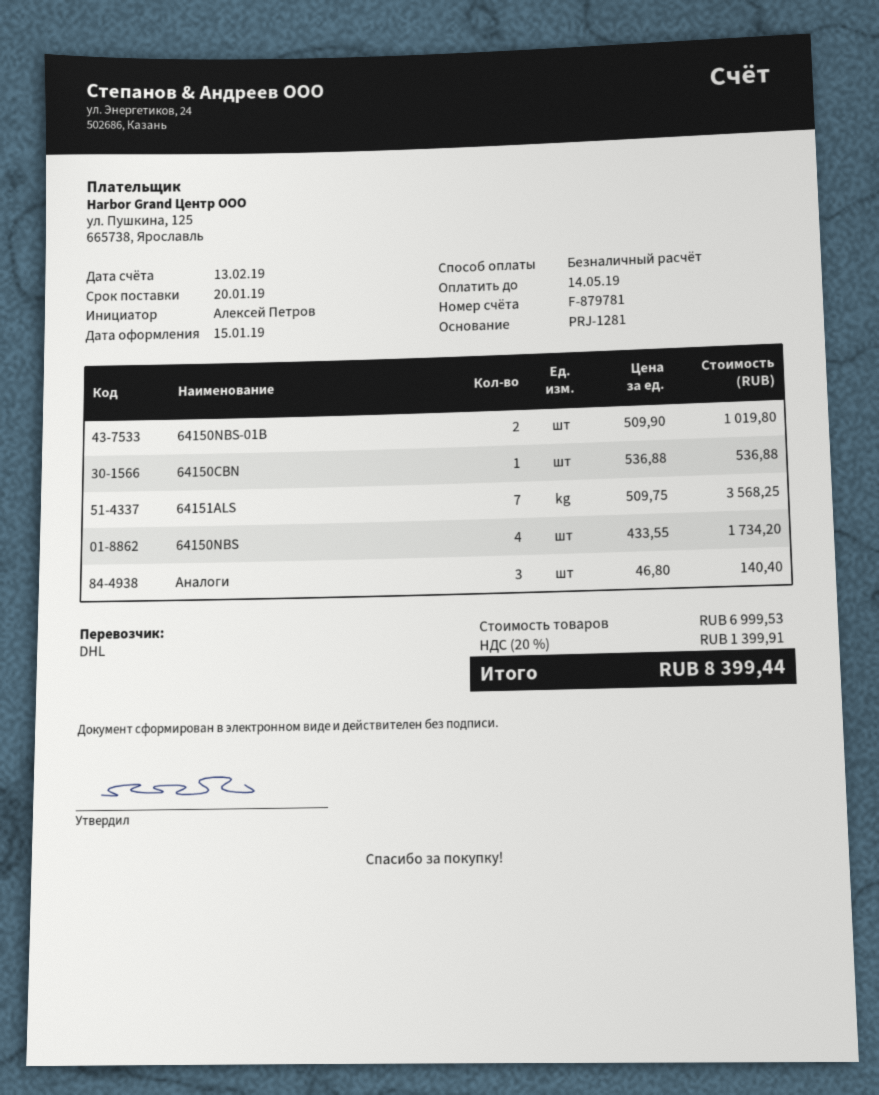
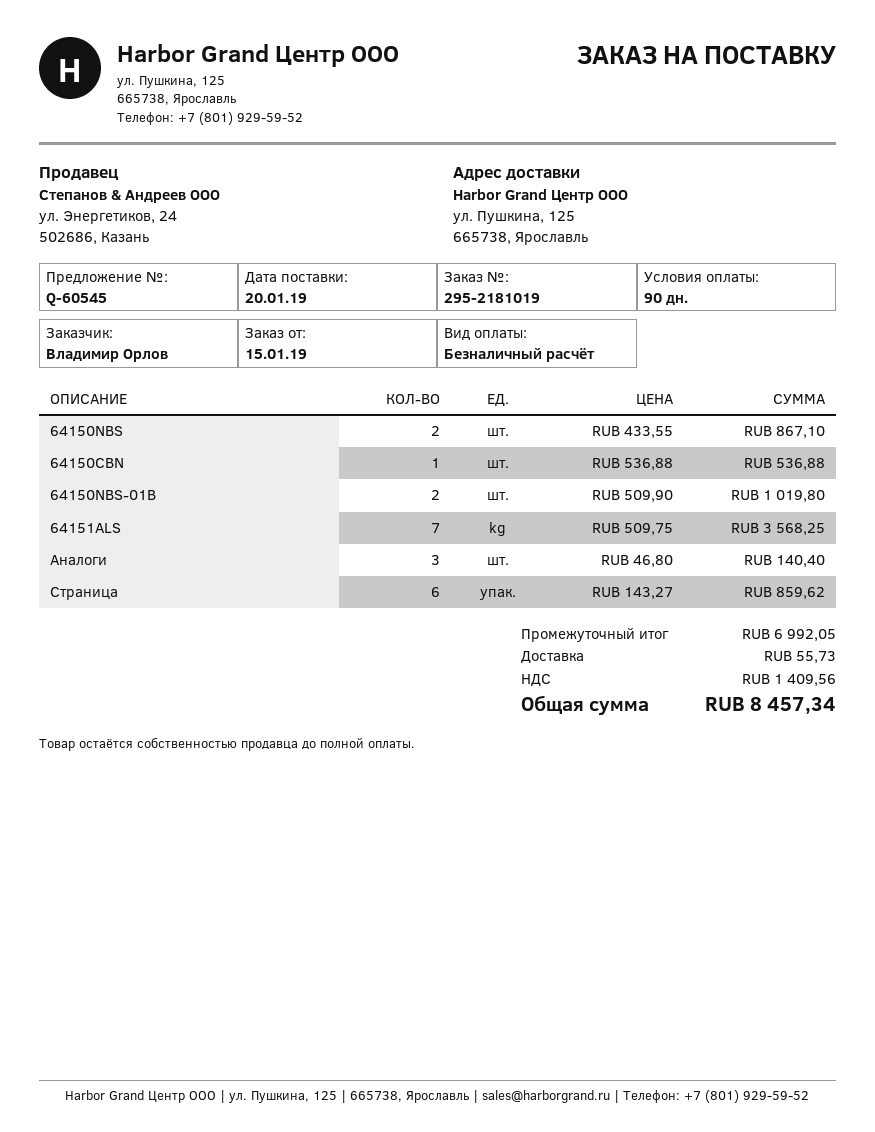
ordered by: Алексей Петров -> Владимир Орлов
64150NBS: 4 x 433.55 = 1734.20 -> 2 x 433.55 = 867.10
Страница: none -> 6 x 143.27 = 859.62
subtotal: 6999.53 -> 6992.05
shipping: none -> 55.73
tax: 1399.91 -> 1409.56
total: 8399.44 -> 8457.34

